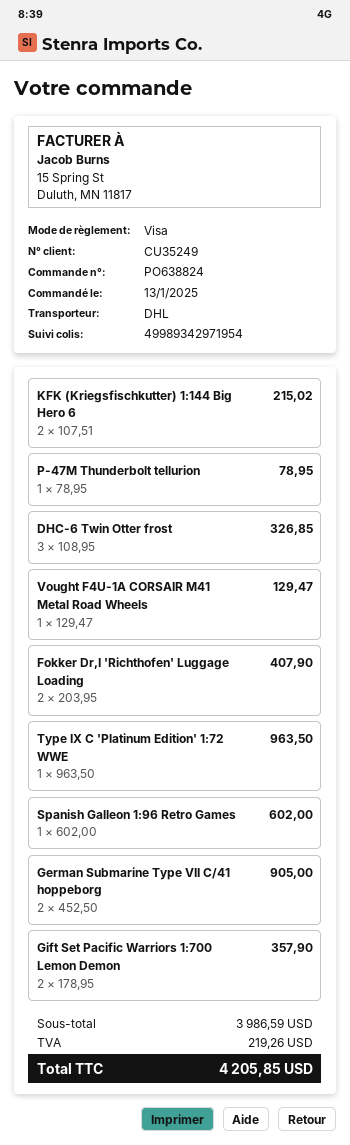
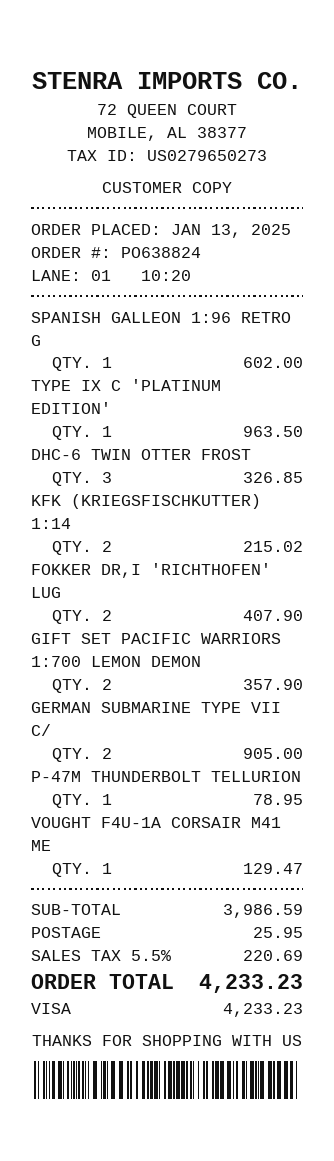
shipping: none -> 25.95
tax: 219.26 -> 220.69
total: 4205.85 -> 4233.23

